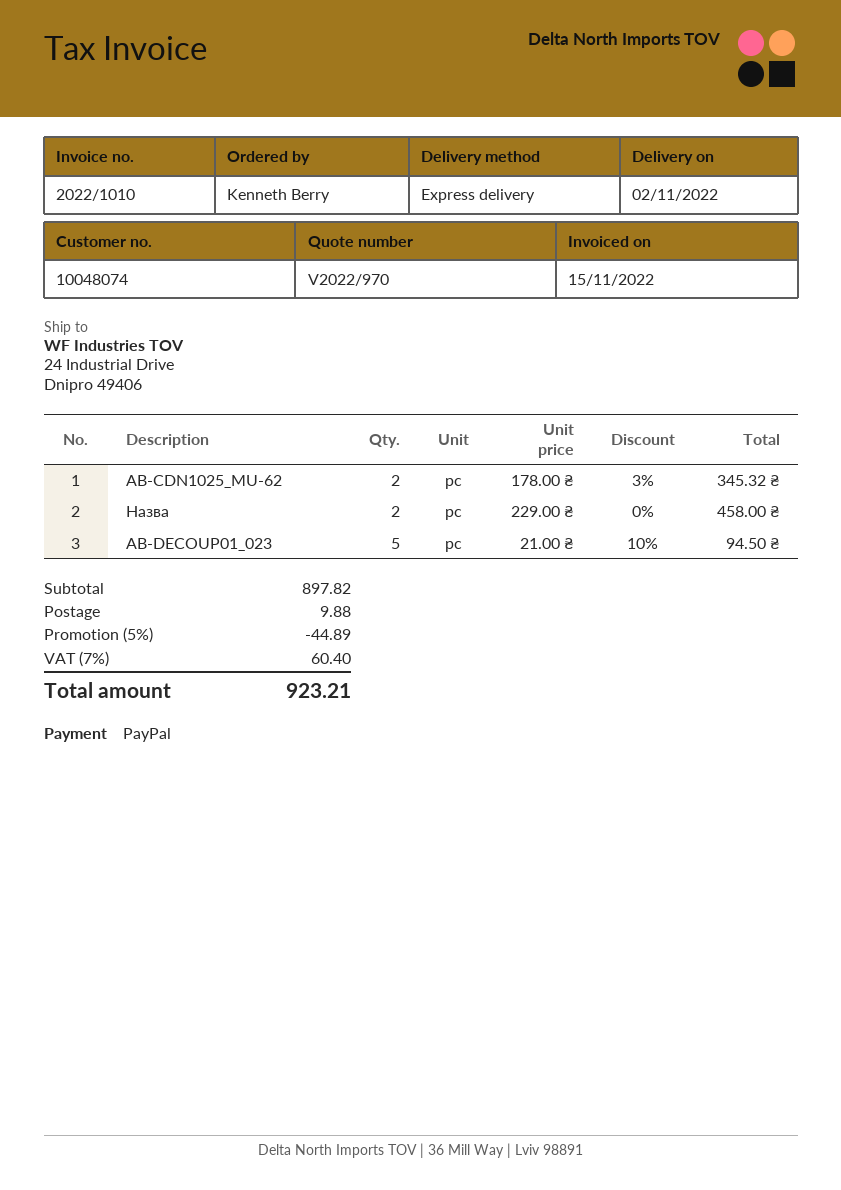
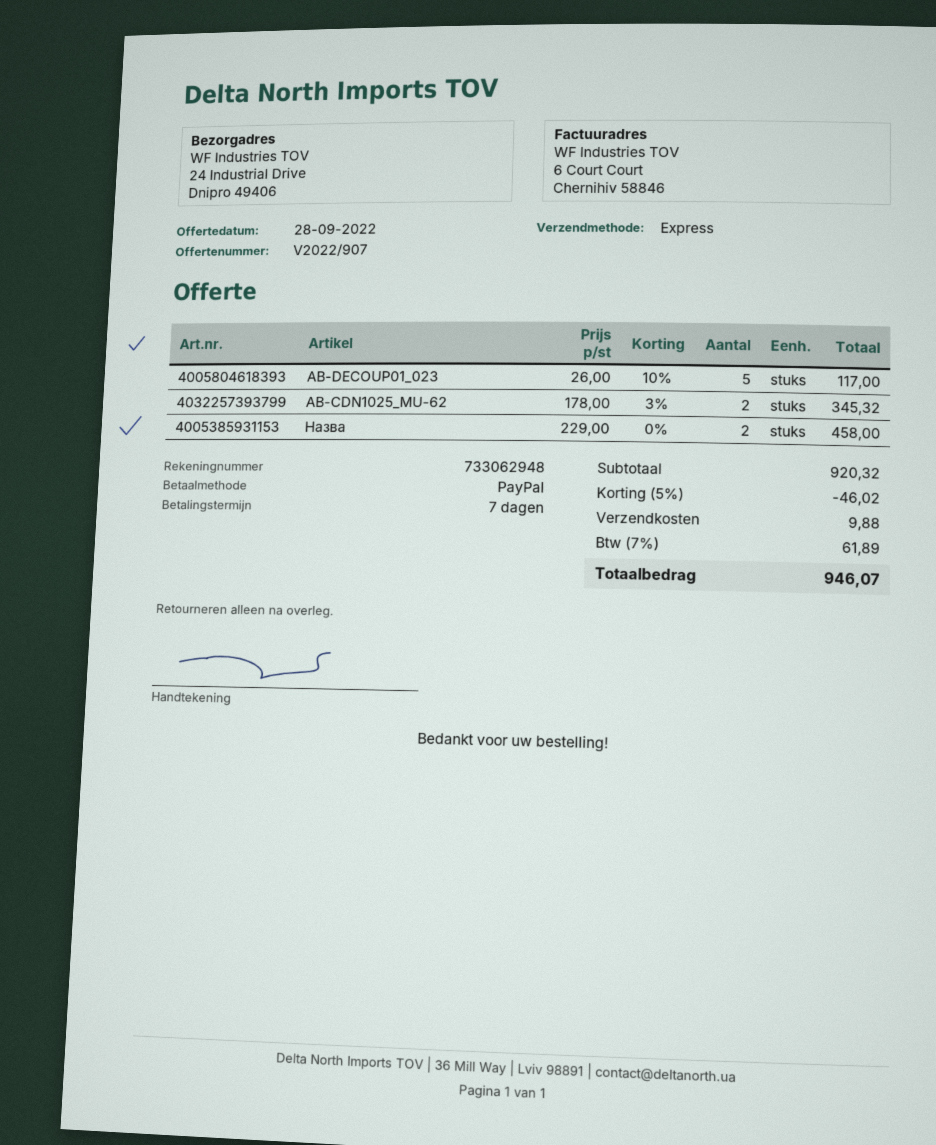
quote number: V2022/970 -> V2022/907
AB-DECOUP01_023: 5 x 21.00 - 10% = 94.50 -> 5 x 26.00 - 10% = 117.00
subtotal: 897.82 -> 920.32
discount: 5% = 44.89 -> 5% = 46.02
tax: 7% = 60.40 -> 7% = 61.89
total: 923.21 -> 946.07

